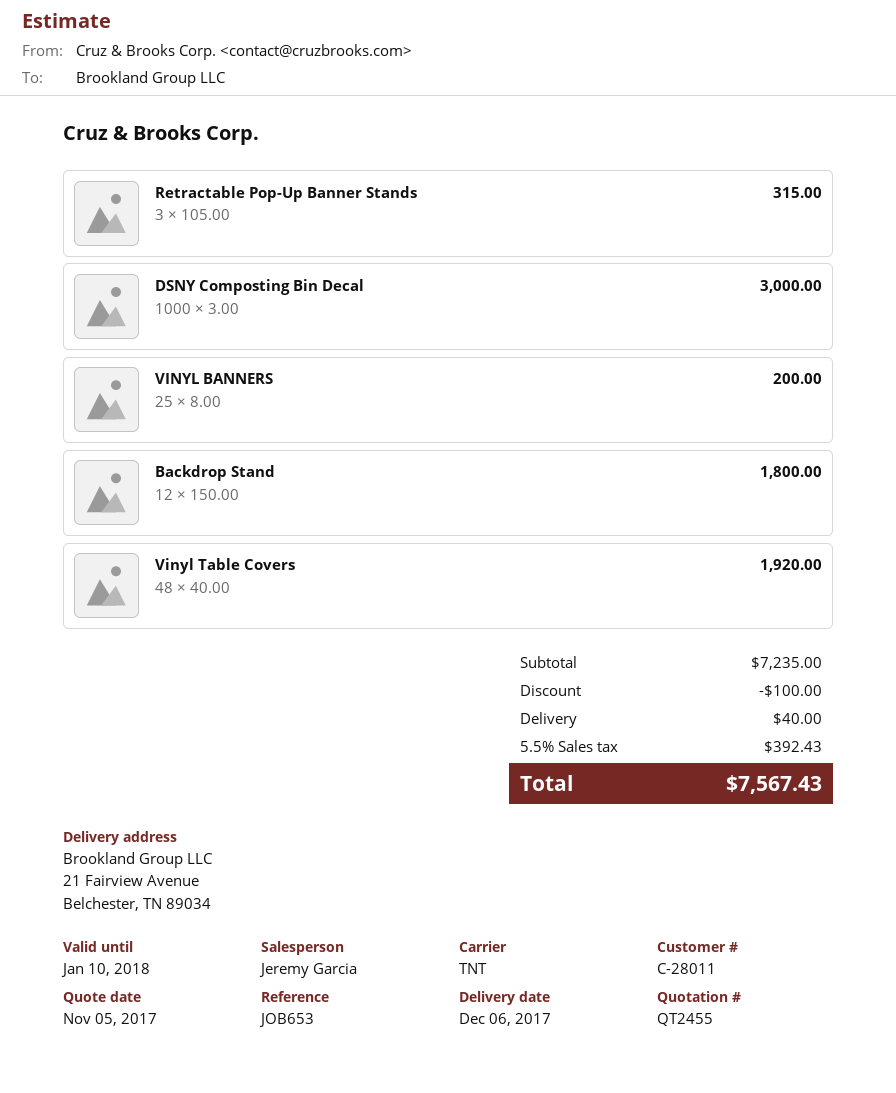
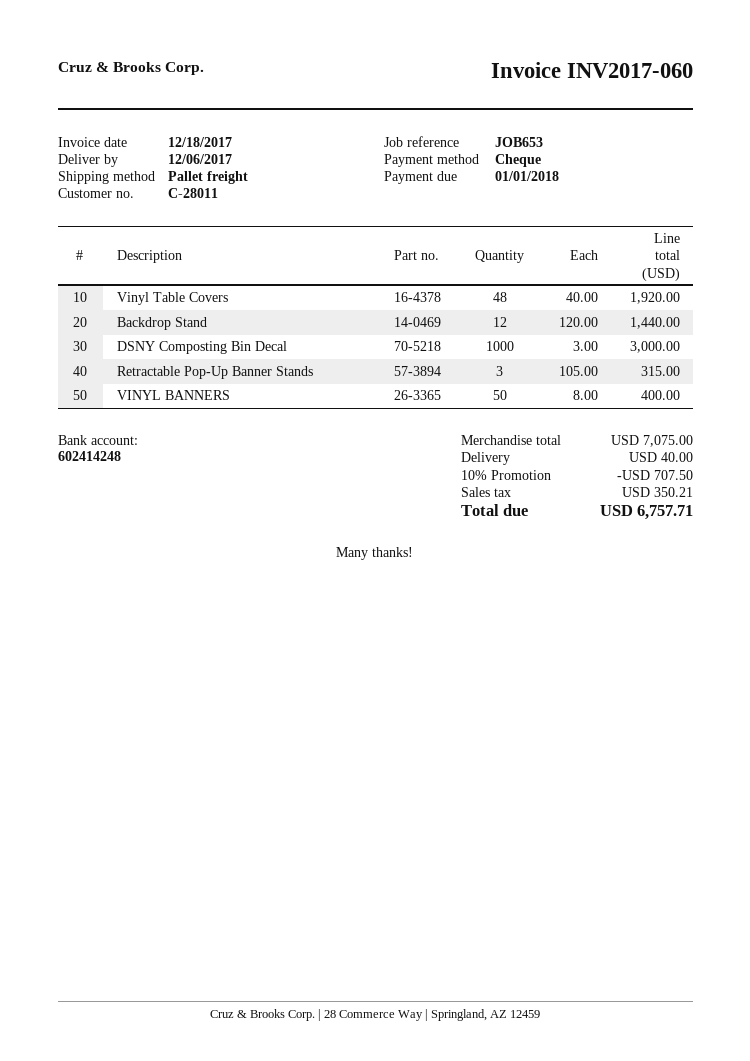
shipping method: TNT -> pallet freight
VINYL BANNERS: 25 x 8.00 = 200.00 -> 50 x 8.00 = 400.00
Backdrop Stand: 12 x 150.00 = 1800.00 -> 12 x 120.00 = 1440.00
subtotal: 7235.00 -> 7075.00
discount: 100.00 -> 707.50
tax: 392.43 -> 350.21
total: 7567.43 -> 6757.71

